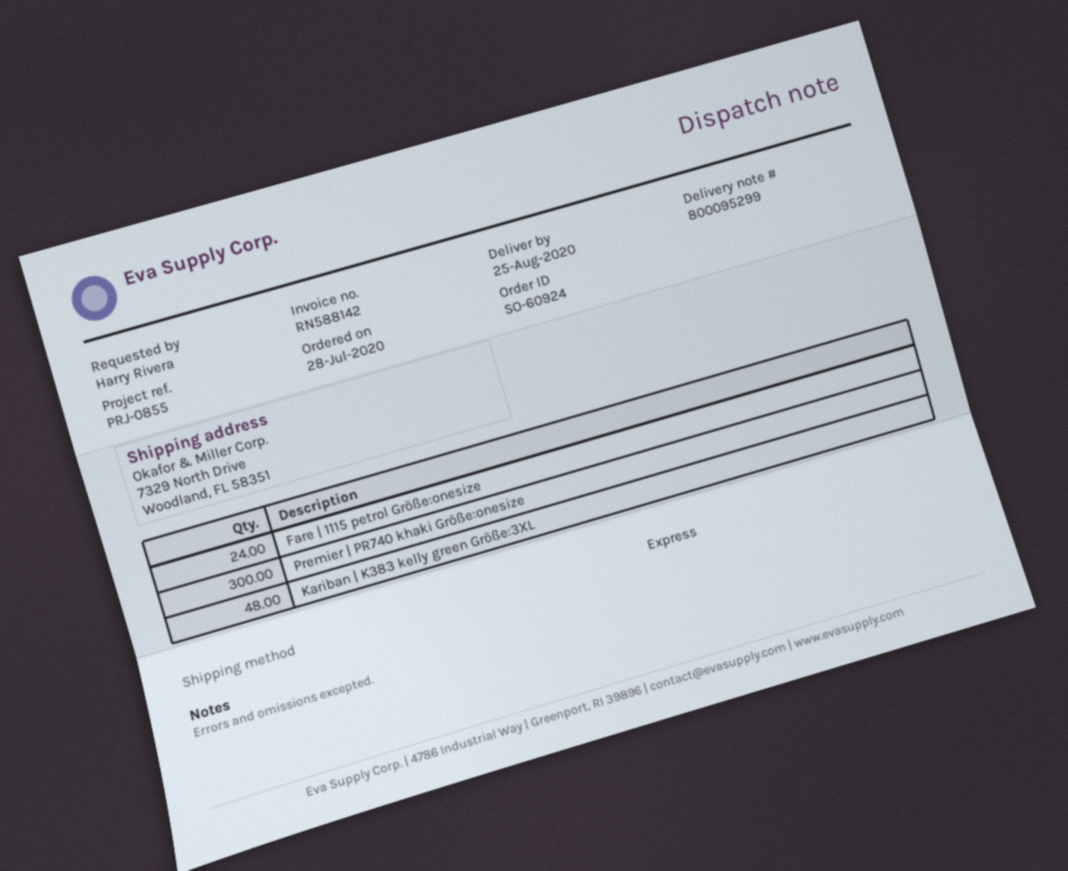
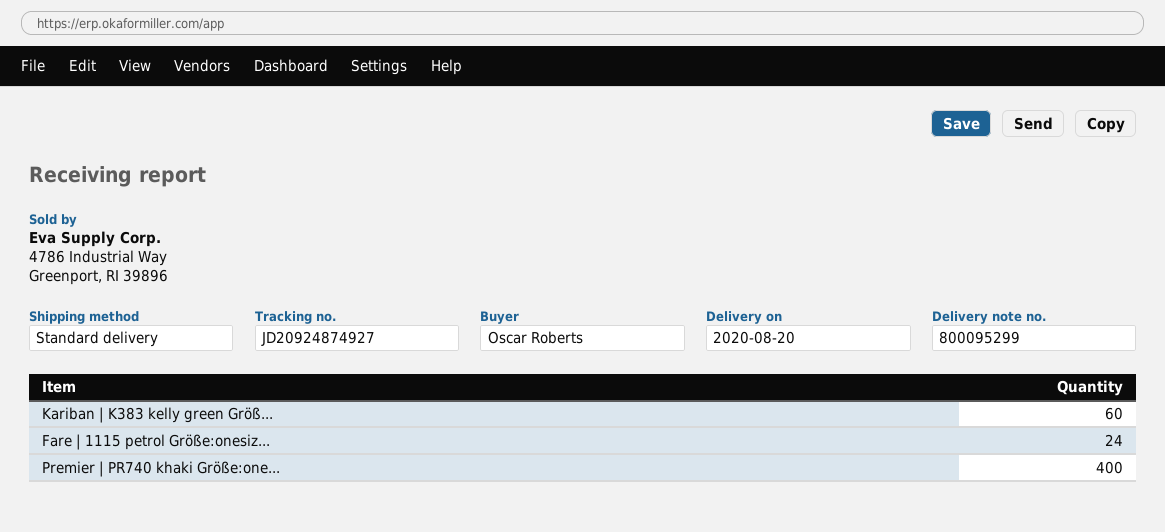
delivery date: 2020-08-25 -> 2020-08-20
ordered by: Harry Rivera -> Oscar Roberts
shipping method: express -> standard
Premier | PR740 khaki Größe:onesize: 300 -> 400
Kariban | K383 kelly green Größe:3XL: 48 -> 60

